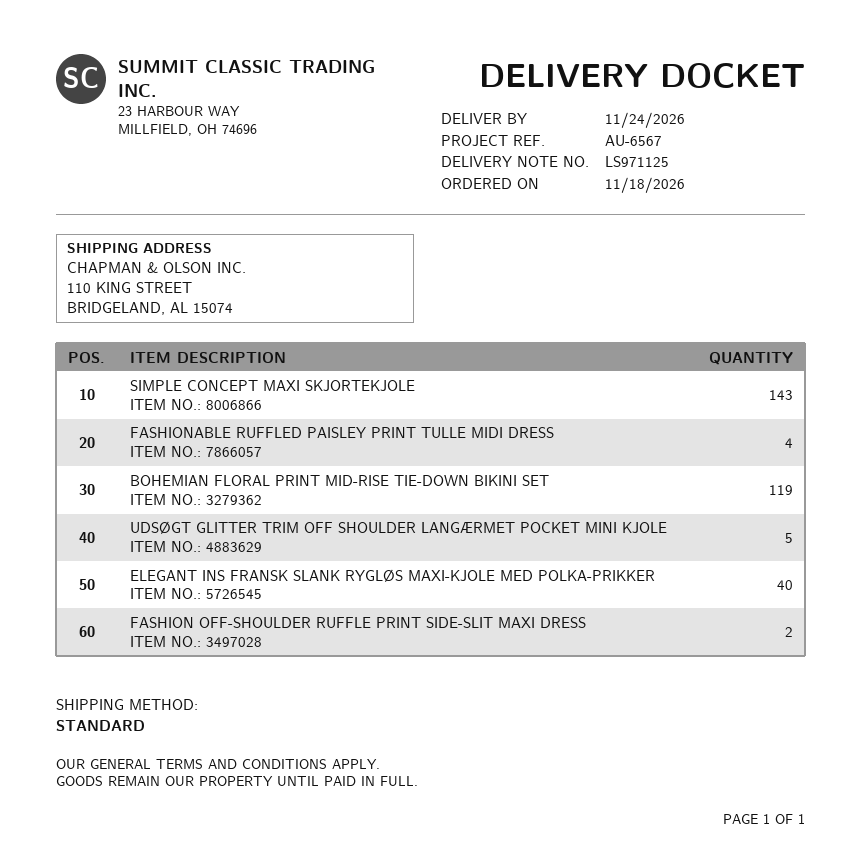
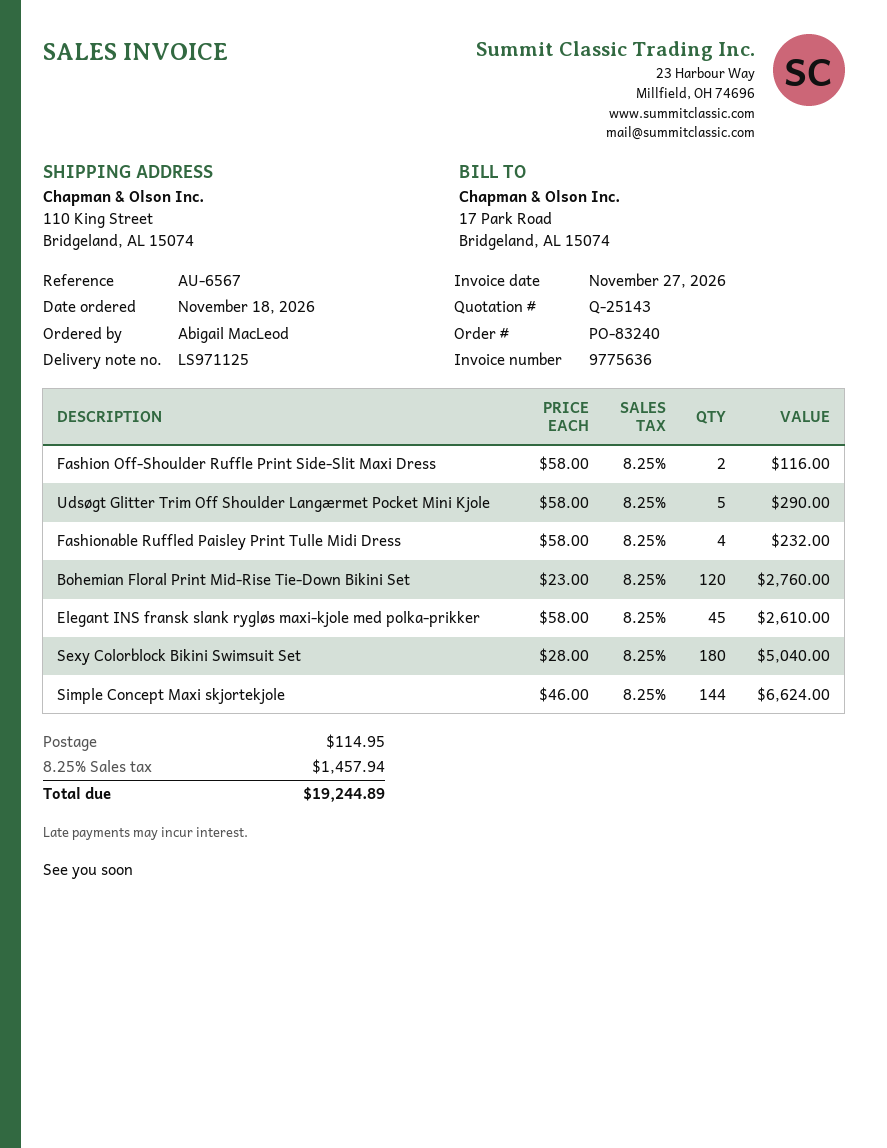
SIMPLE CONCEPT MAXI SKJORTEKJOLE: 143 -> 144
BOHEMIAN FLORAL PRINT MID-RISE TIE-DOWN BIKINI SET: 119 -> 120
ELEGANT INS FRANSK SLANK RYGLØS MAXI-KJOLE MED POLKA-PRIKKER: 40 -> 45
Sexy Colorblock Bikini Swimsuit Set: none -> 180

